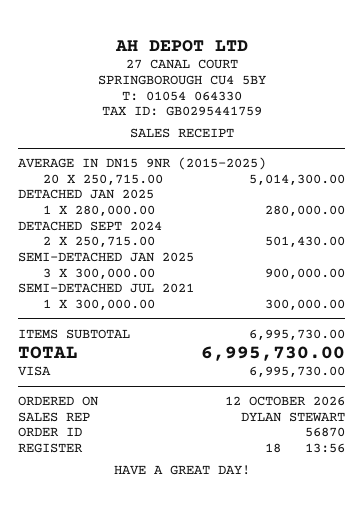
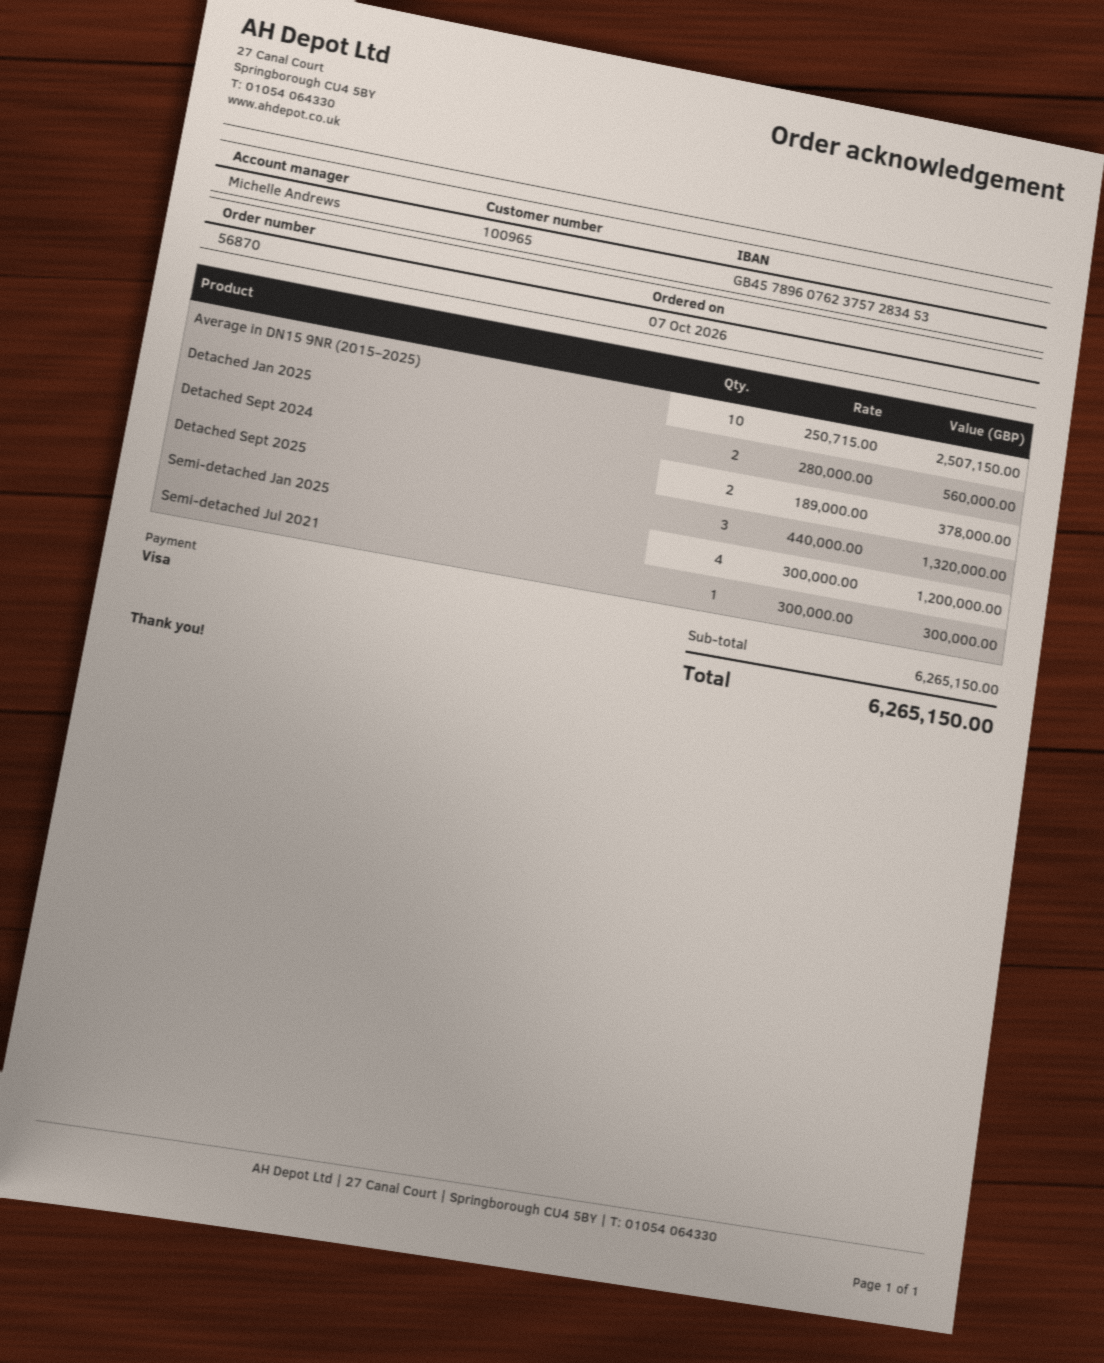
order date: 2026-10-12 -> 2026-10-07
sales rep: DYLAN STEWART -> Michelle Andrews
AVERAGE IN DN15 9NR (2015–2025): 20 x 250715.00 = 5014300.00 -> 10 x 250715.00 = 2507150.00
DETACHED JAN 2025: 1 x 280000.00 = 280000.00 -> 2 x 280000.00 = 560000.00
DETACHED SEPT 2024: 2 x 250715.00 = 501430.00 -> 2 x 189000.00 = 378000.00
SEMI-DETACHED JAN 2025: 3 x 300000.00 = 900000.00 -> 4 x 300000.00 = 1200000.00
Detached Sept 2025: none -> 3 x 440000.00 = 1320000.00
subtotal: 6995730.00 -> 6265150.00
total: 6995730.00 -> 6265150.00

